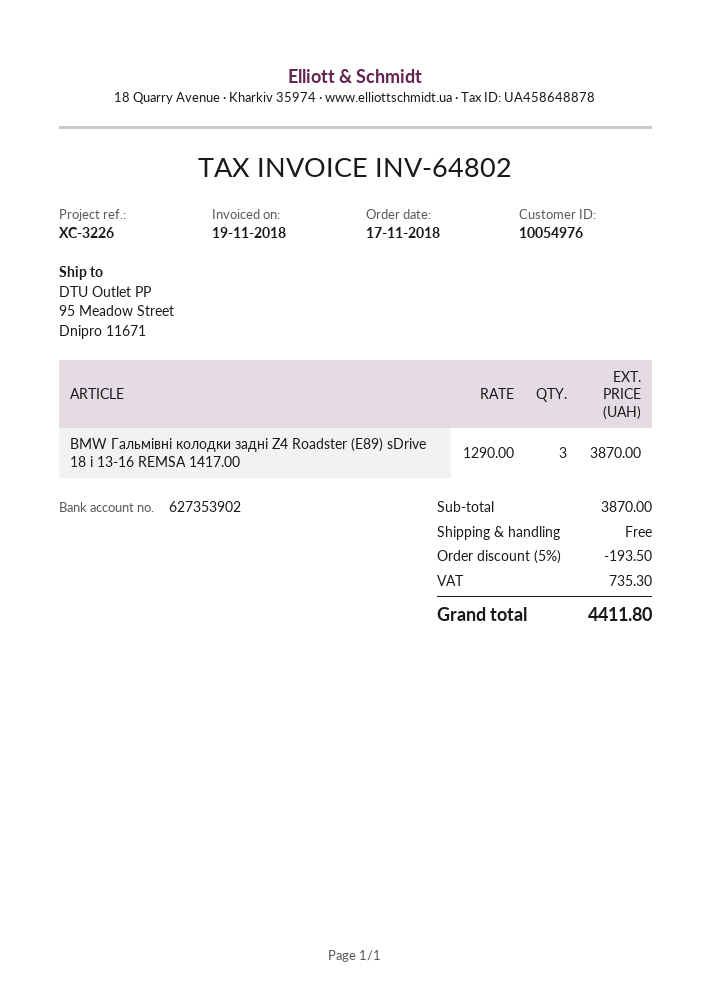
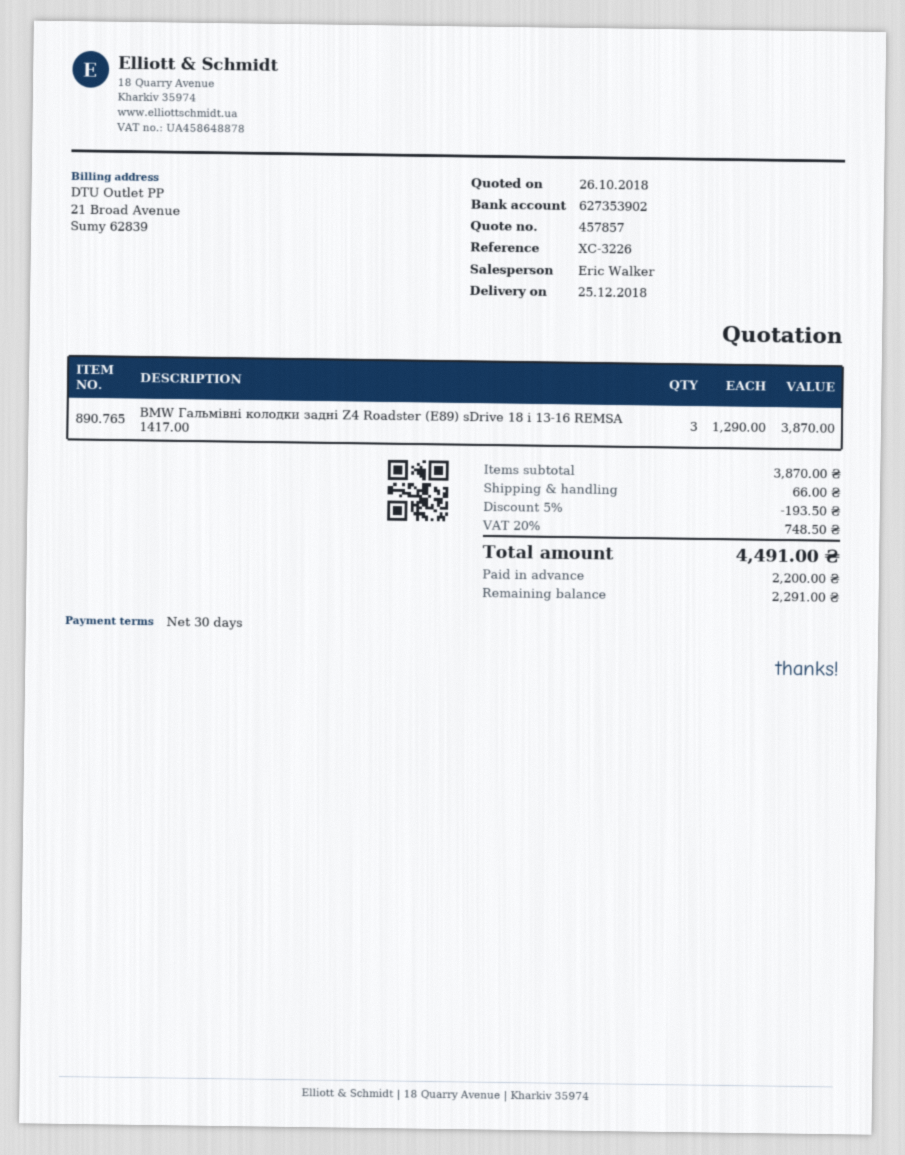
shipping: 0.00 -> 66.00
tax: 735.30 -> 748.50
total: 4411.80 -> 4491.00

